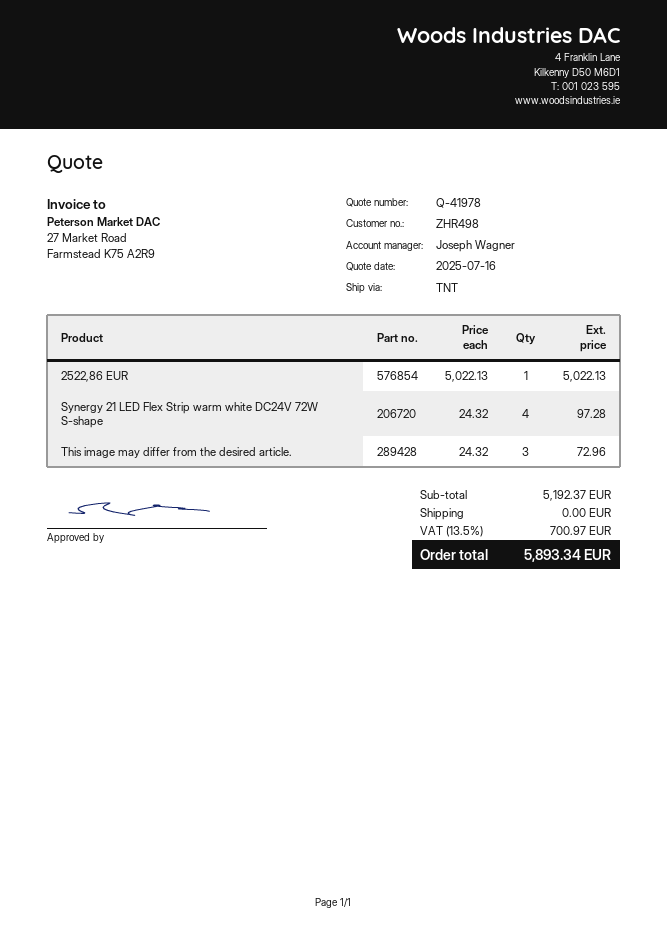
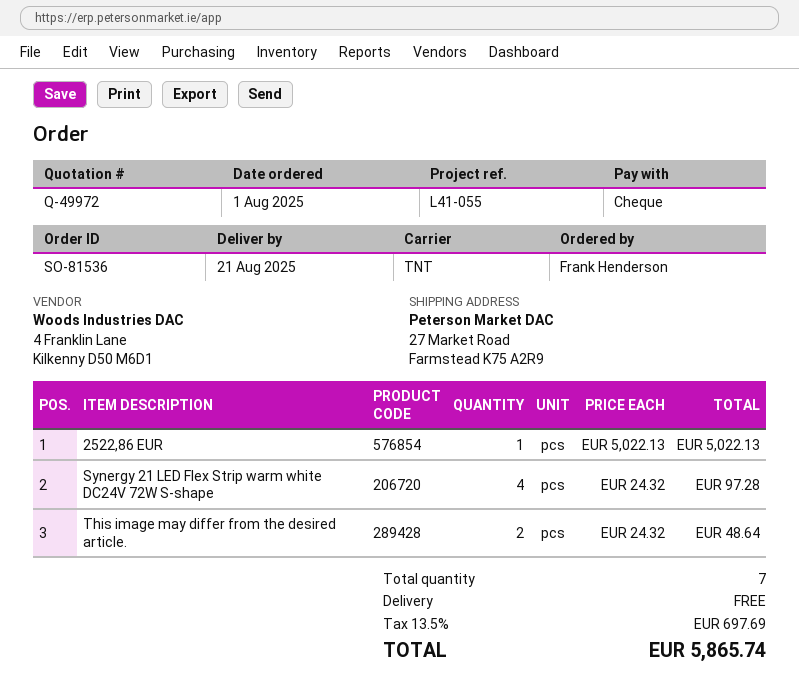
quote number: Q-41978 -> Q-49972
This image may differ from the desired article.: 3 x 24.32 = 72.96 -> 2 x 24.32 = 48.64
tax: 13.5% = 700.97 -> 13.5% = 697.69
total: 5893.34 -> 5865.74

